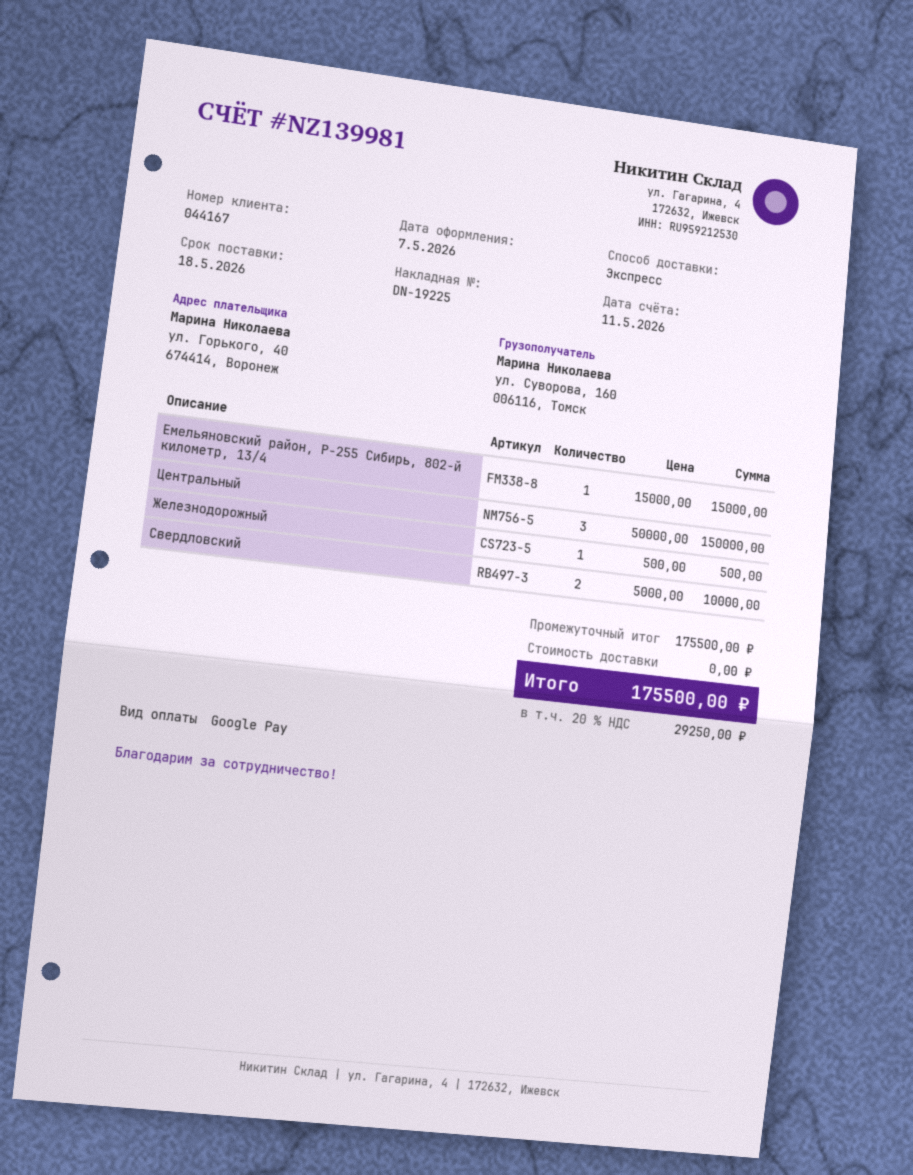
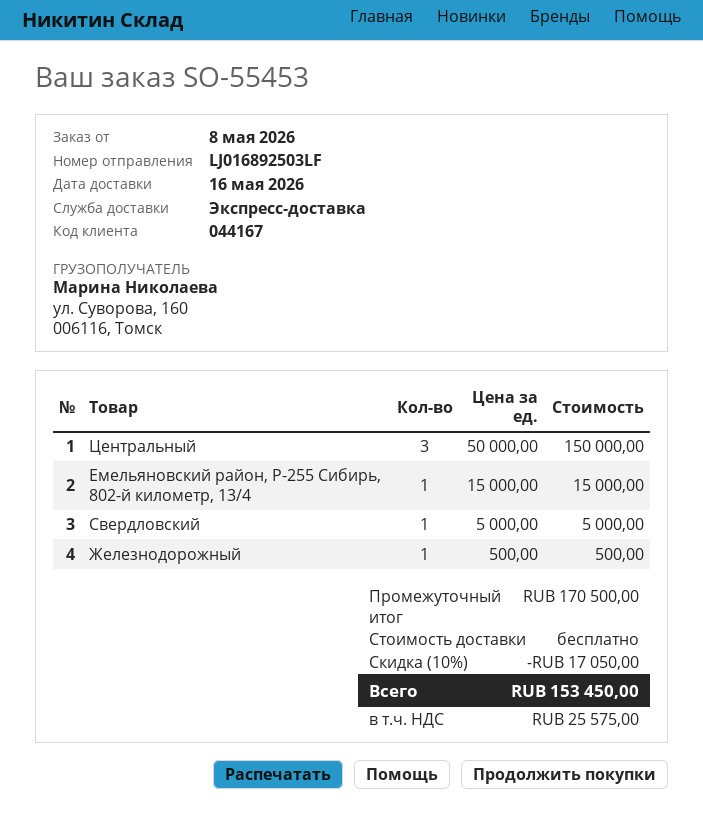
order date: 2026-05-07 -> 2026-05-08
delivery date: 2026-05-18 -> 2026-05-16
Свердловский: 2 x 5000.00 = 10000.00 -> 1 x 5000.00 = 5000.00
subtotal: 175500.00 -> 170500.00
discount: none -> 10% = 17050.00
tax: 29250.00 -> 25575.00
total: 175500.00 -> 153450.00

